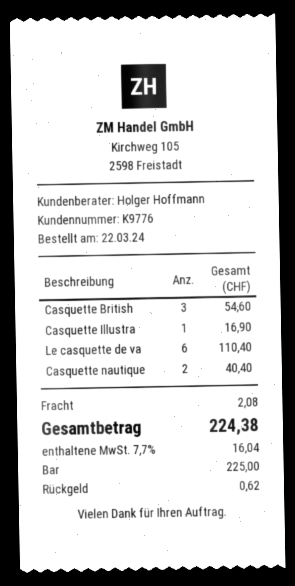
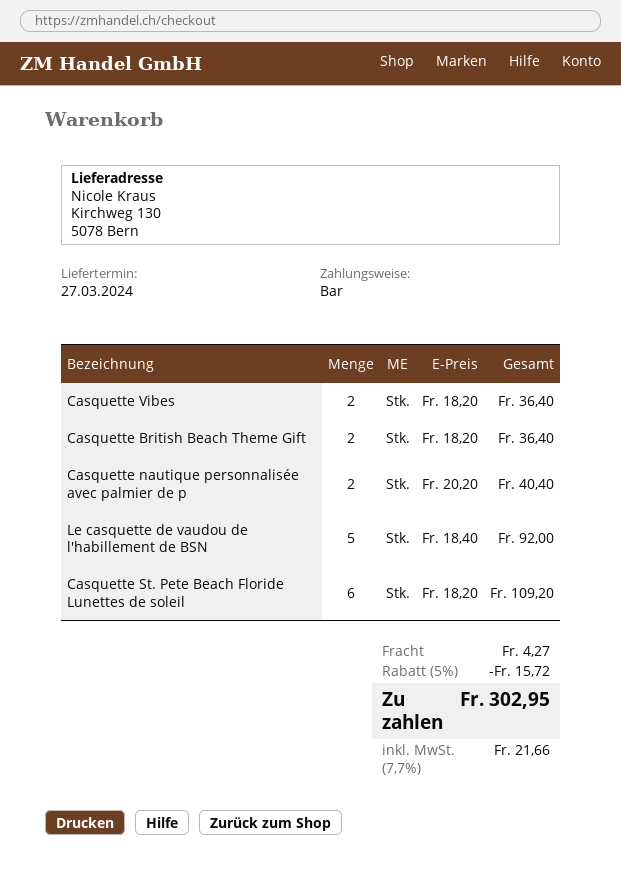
Casquette British: 3 for 54.60 -> 2 for 36.40
Casquette Illustra: 1 for 16.90 -> none
Le casquette de va: 6 for 110.40 -> 5 for 92.00
Casquette Vibes: none -> 2 for 36.40
Casquette St. Pete Beach Floride Lunettes de soleil: none -> 6 for 109.20
discount: none -> 5% = 15.72
shipping: 2.08 -> 4.27
tax: 7.7% = 16.04 -> 7.7% = 21.66
total: 224.38 -> 302.95

